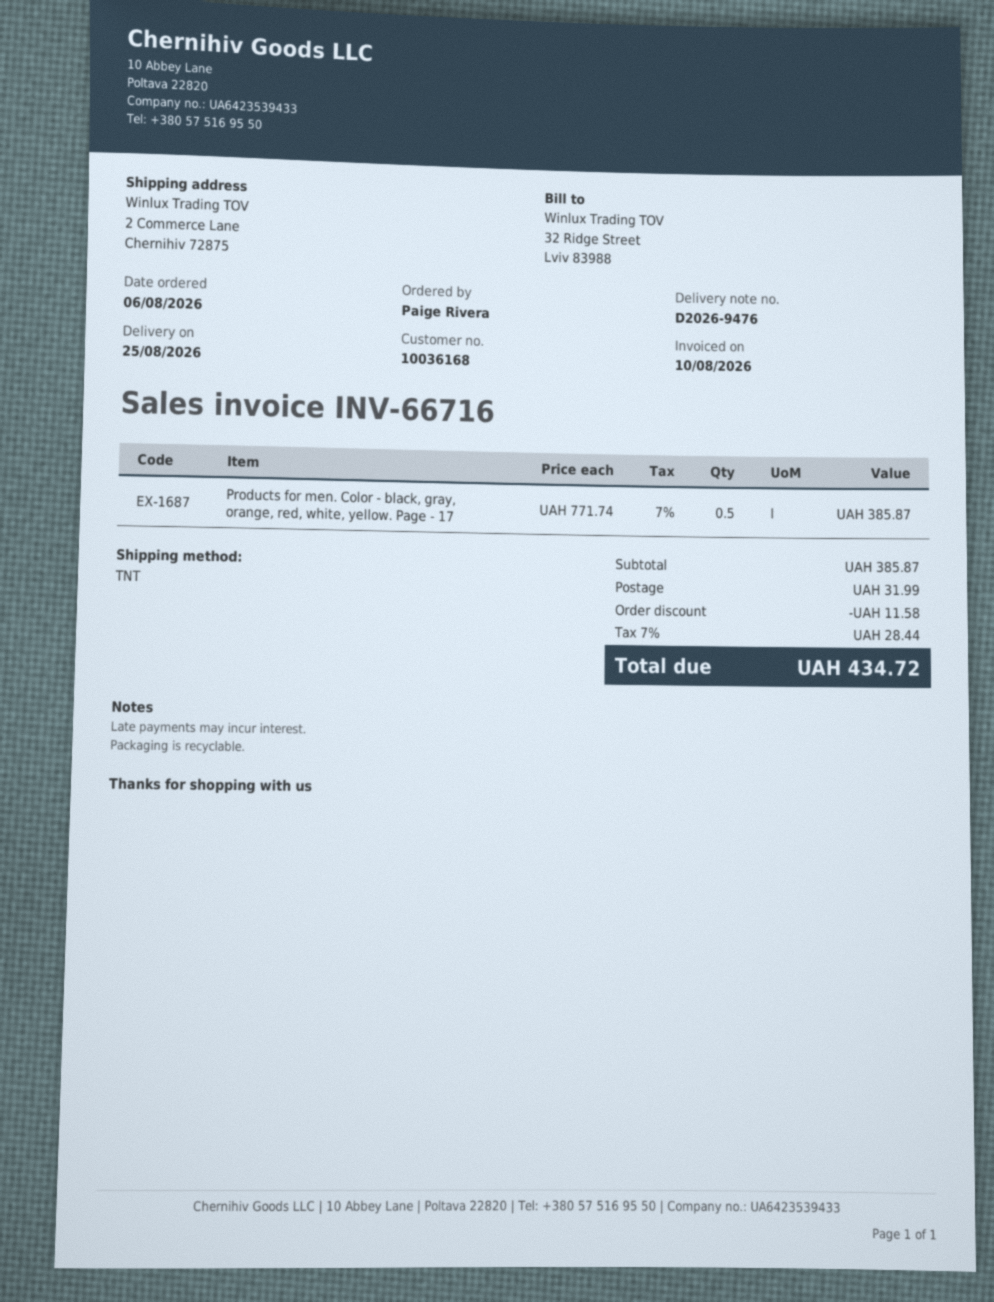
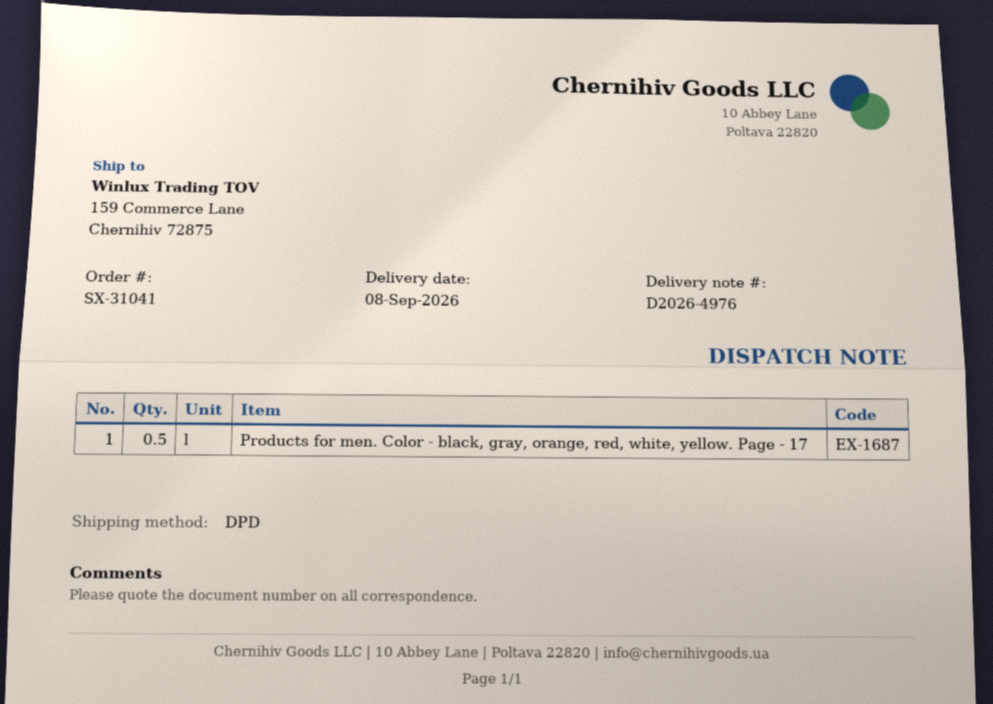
delivery note number: D2026-9476 -> D2026-4976
delivery date: 2026-08-25 -> 2026-09-08
shipping method: TNT -> DPD
ship to: 2 Commerce Lane, Chernihiv 72875 -> 159 Commerce Lane, Chernihiv 72875

